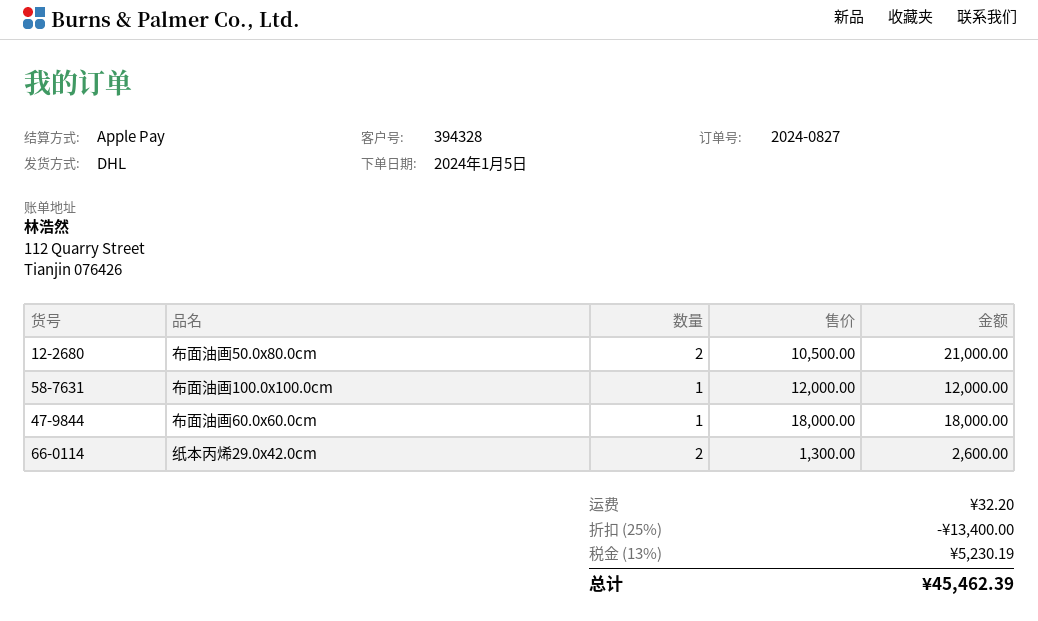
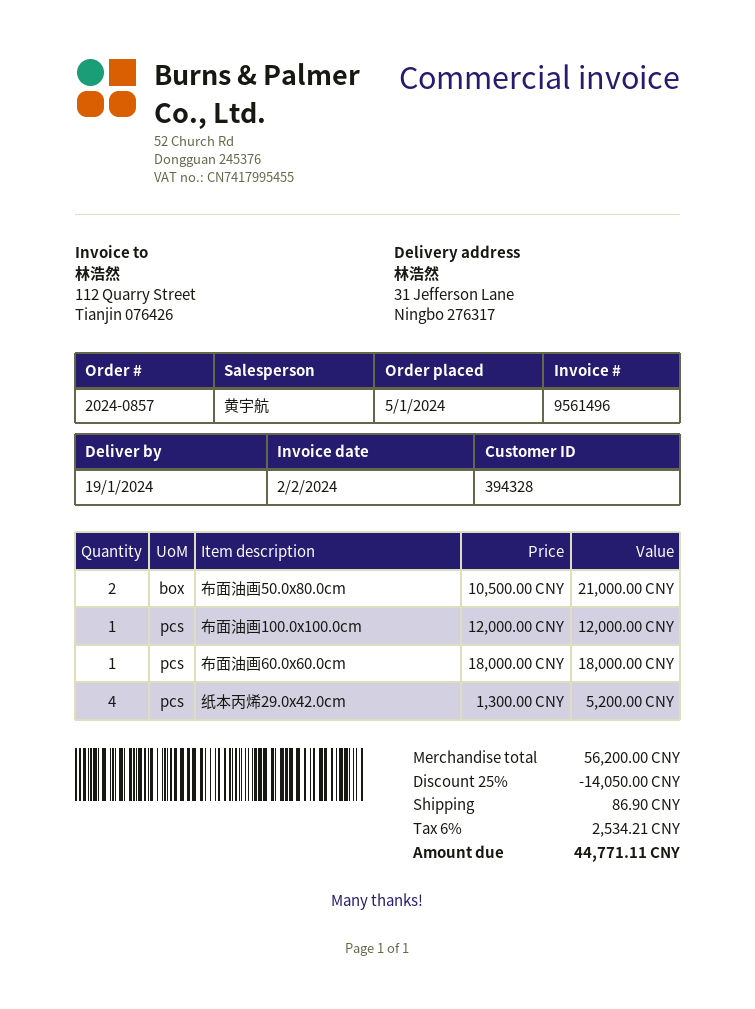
order number: 2024-0827 -> 2024-0857
纸本丙烯29.0x42.0cm: 2 x 1300.00 = 2600.00 -> 4 x 1300.00 = 5200.00
discount: 25% = 13400.00 -> 25% = 14050.00
shipping: 32.20 -> 86.90
tax: 13% = 5230.19 -> 6% = 2534.21
total: 45462.39 -> 44771.11

